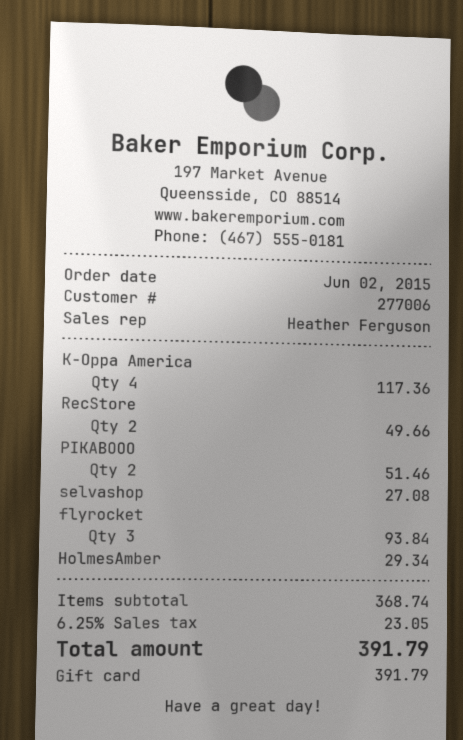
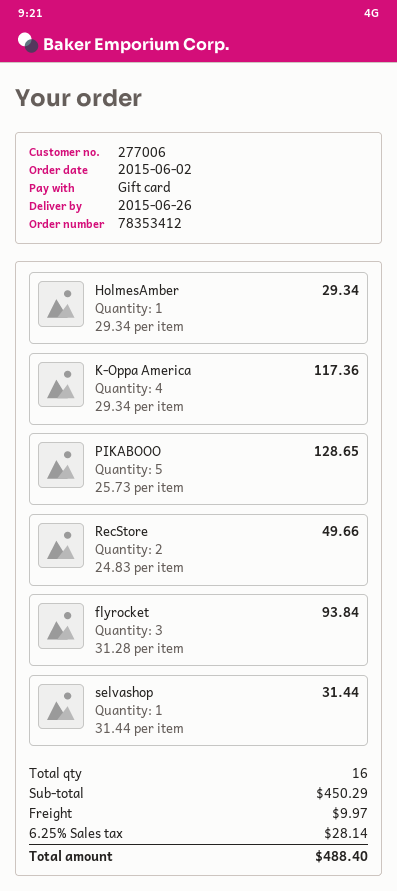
PIKABOOO: 2 for 51.46 -> 5 for 128.65
selvashop: 1 for 27.08 -> 1 for 31.44
subtotal: 368.74 -> 450.29
shipping: none -> 9.97
tax: 6.25% = 23.05 -> 6.25% = 28.14
total: 391.79 -> 488.40

